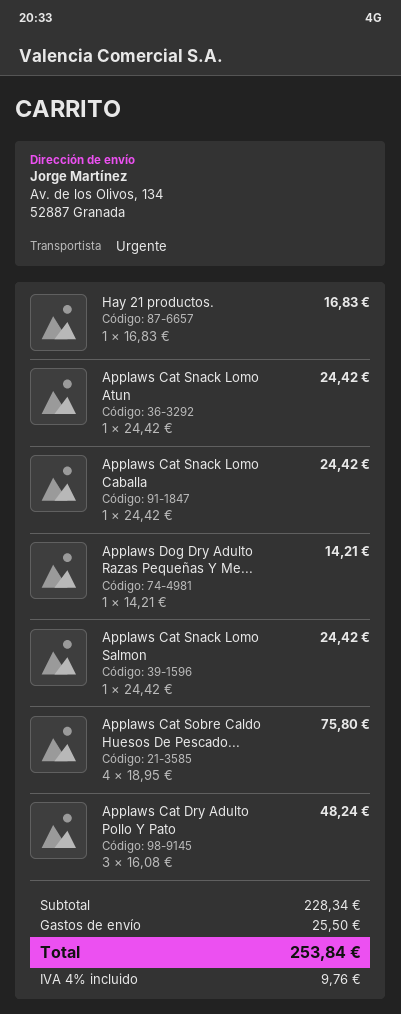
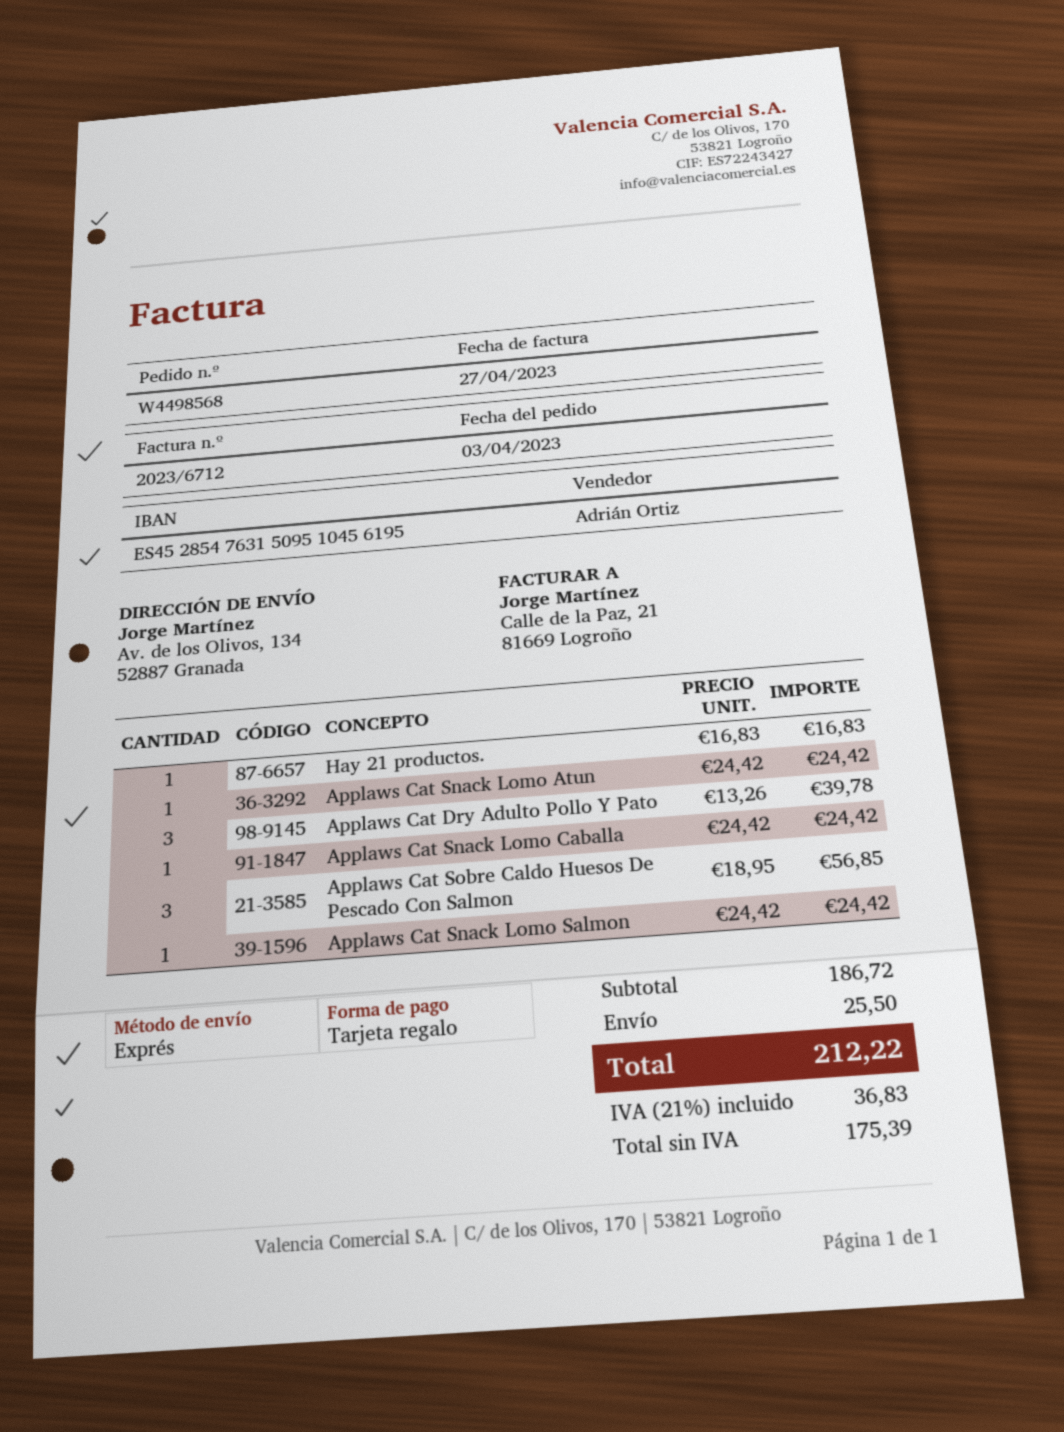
Applaws Dog Dry Adulto Razas Pequeñas Y Me...: 1 x 14.21 = 14.21 -> none
Applaws Cat Sobre Caldo Huesos De Pescado...: 4 x 18.95 = 75.80 -> 3 x 18.95 = 56.85
Applaws Cat Dry Adulto Pollo Y Pato: 3 x 16.08 = 48.24 -> 3 x 13.26 = 39.78
subtotal: 228.34 -> 186.72
tax: 4% = 9.76 -> 21% = 36.83
total: 253.84 -> 212.22

